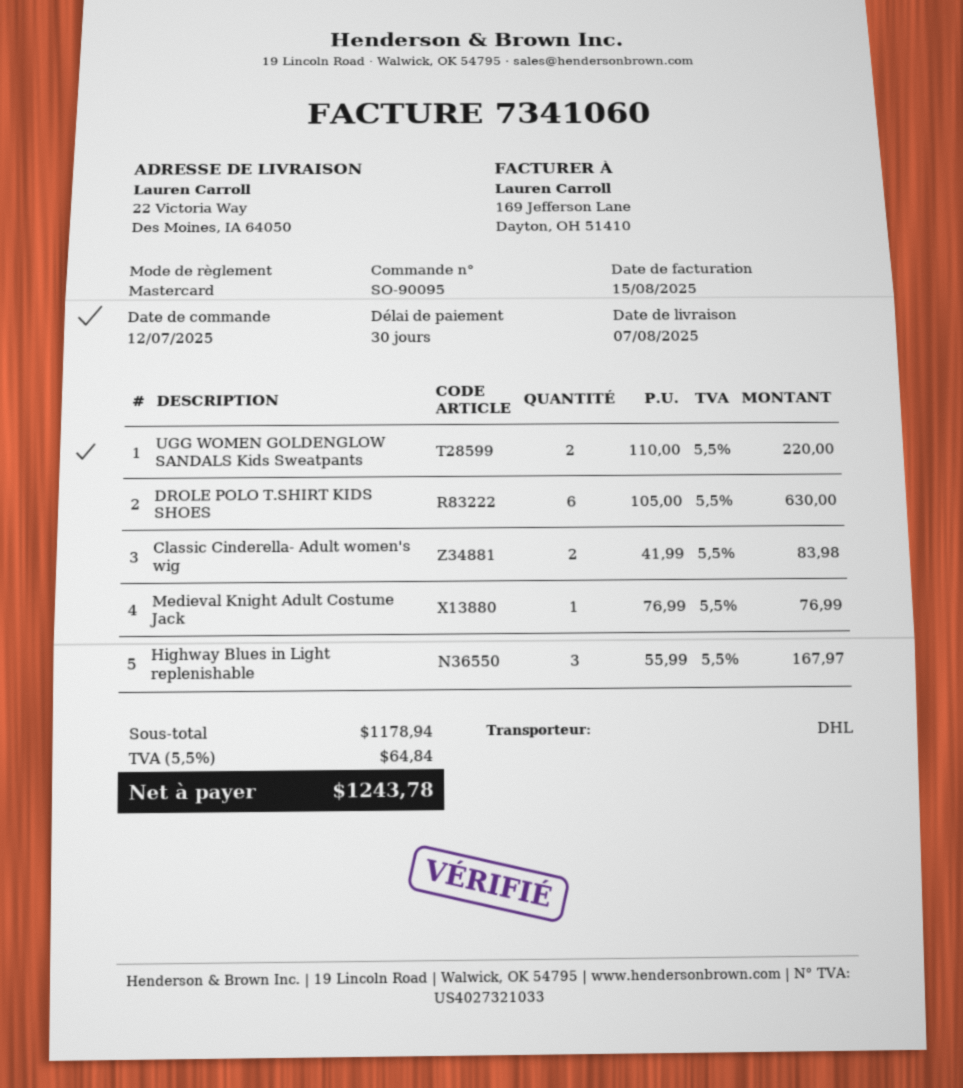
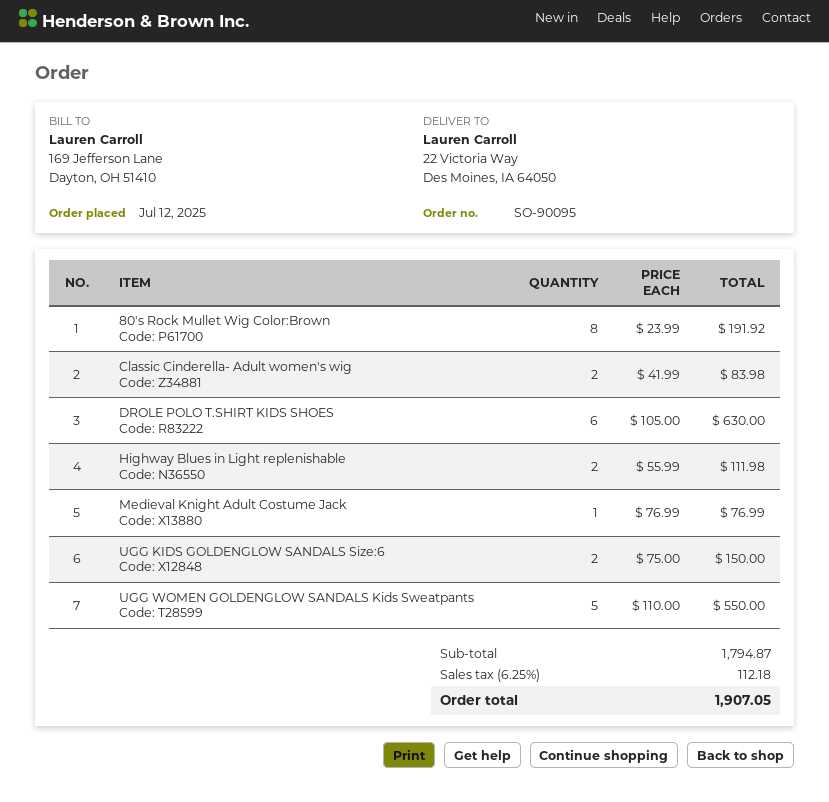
UGG WOMEN GOLDENGLOW SANDALS Kids Sweatpants: 2 x 110.00 = 220.00 -> 5 x 110.00 = 550.00
Highway Blues in Light replenishable: 3 x 55.99 = 167.97 -> 2 x 55.99 = 111.98
80's Rock Mullet Wig Color:Brown: none -> 8 x 23.99 = 191.92
UGG KIDS GOLDENGLOW SANDALS Size:6: none -> 2 x 75.00 = 150.00
subtotal: 1178.94 -> 1794.87
tax: 5.5% = 64.84 -> 6.25% = 112.18
total: 1243.78 -> 1907.05

